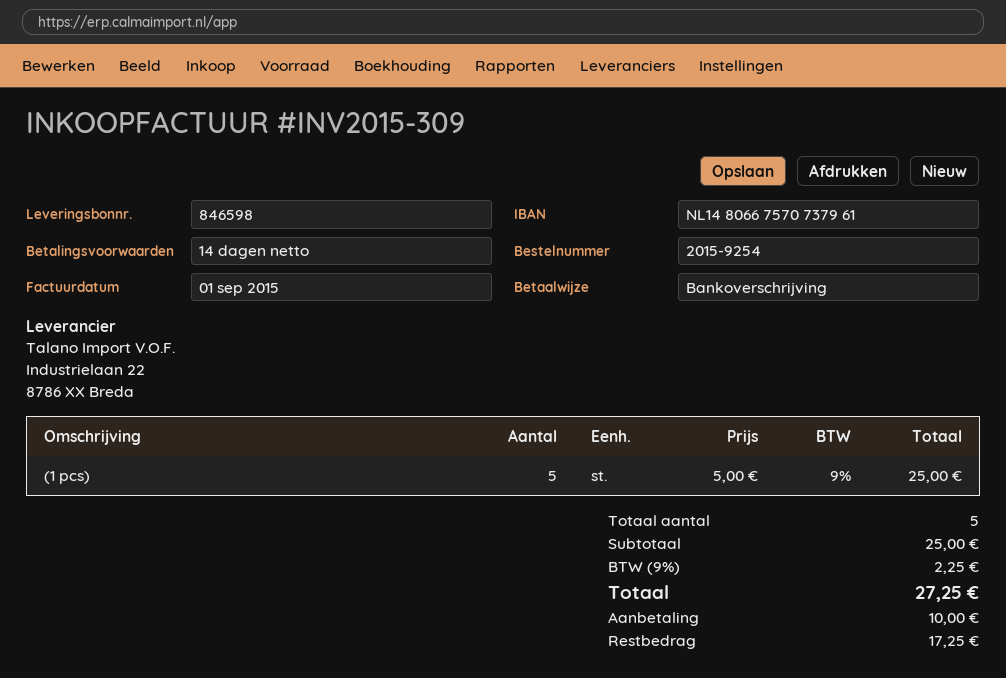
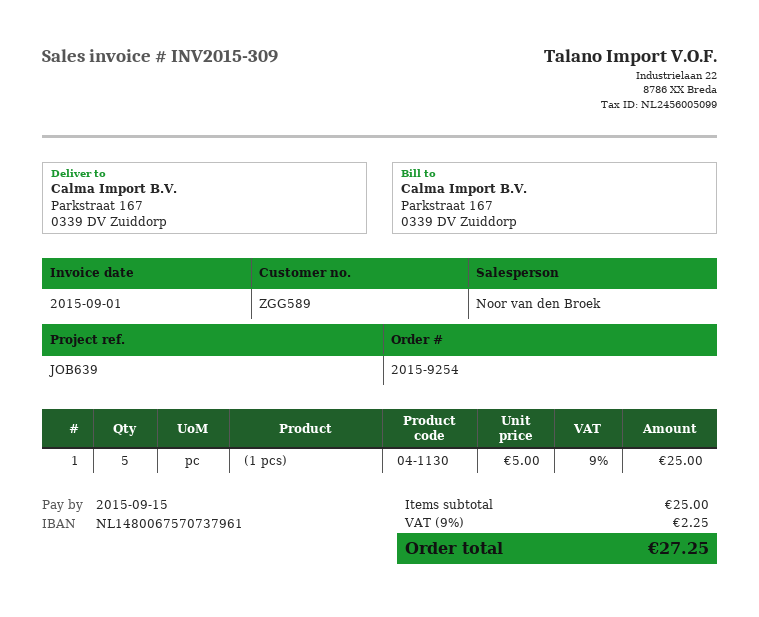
bank account: NL1480667570737961 -> NL1480067570737961

